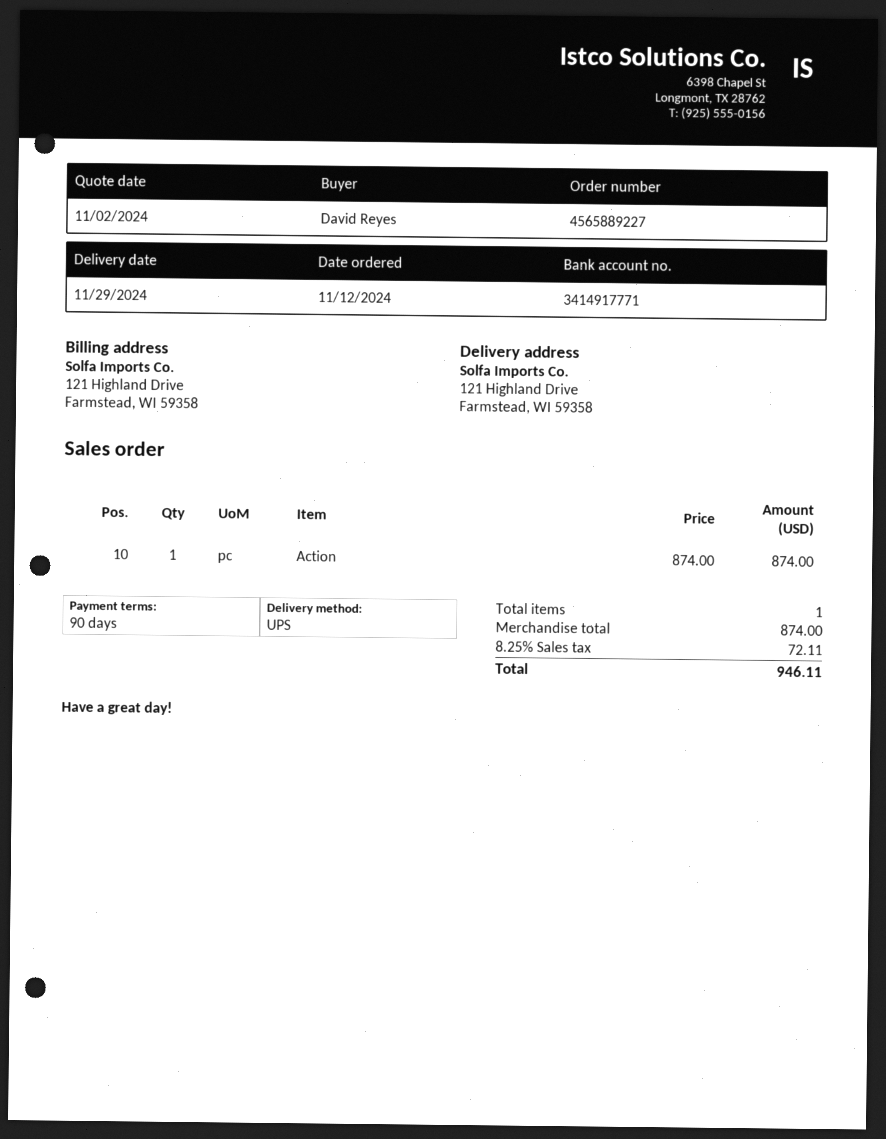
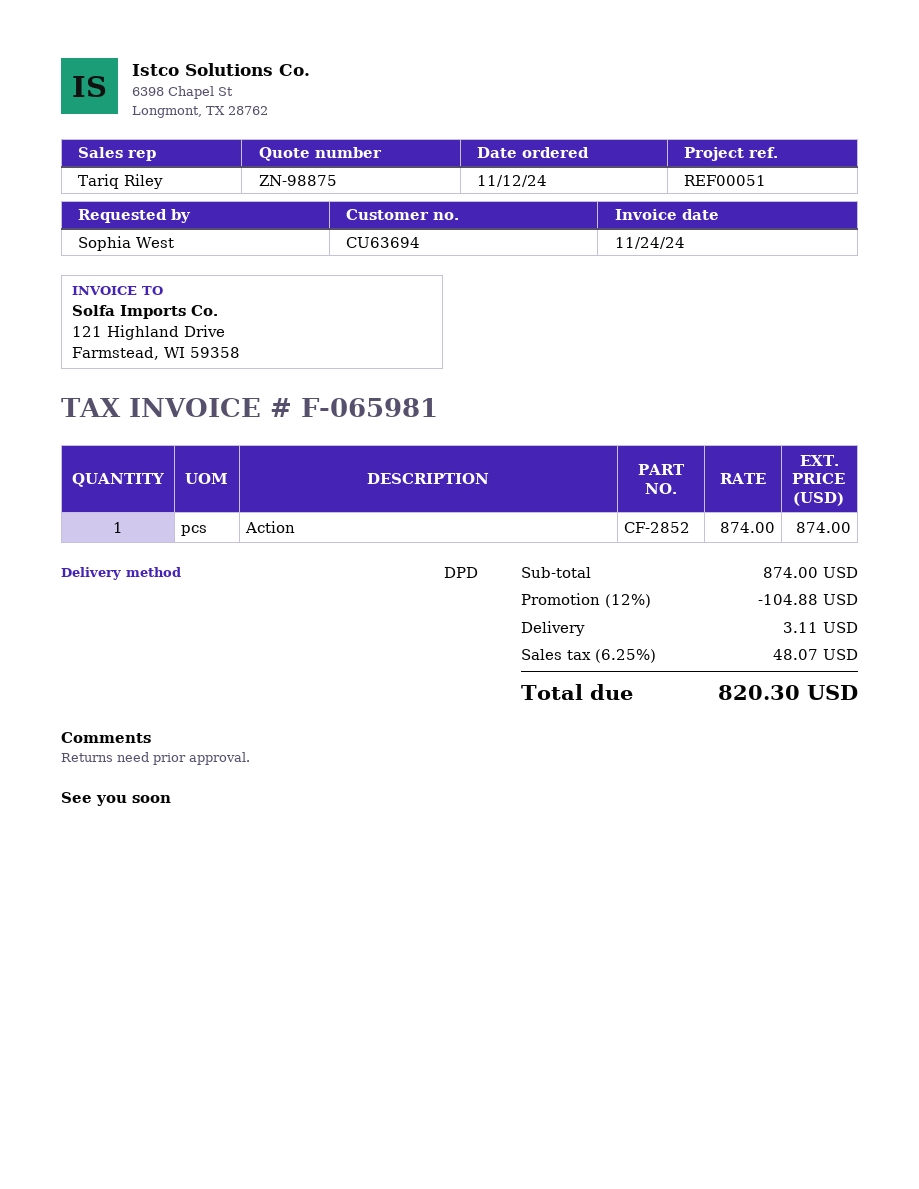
ordered by: David Reyes -> Sophia West
shipping method: UPS -> DPD
discount: none -> 12% = 104.88
shipping: none -> 3.11
tax: 8.25% = 72.11 -> 6.25% = 48.07
total: 946.11 -> 820.30

